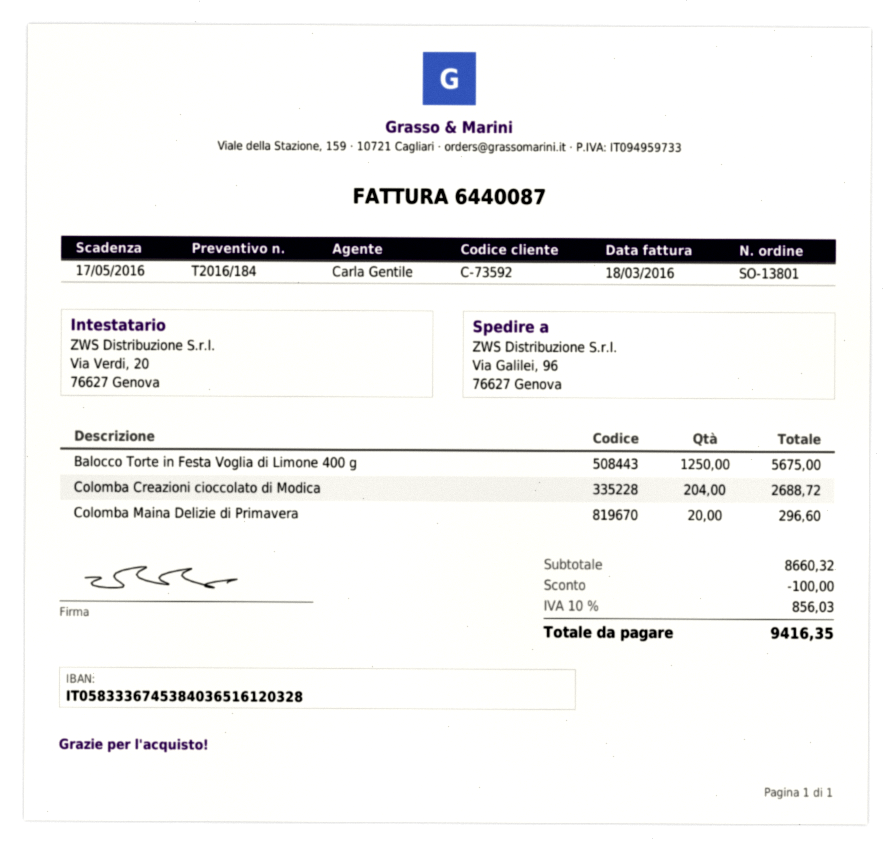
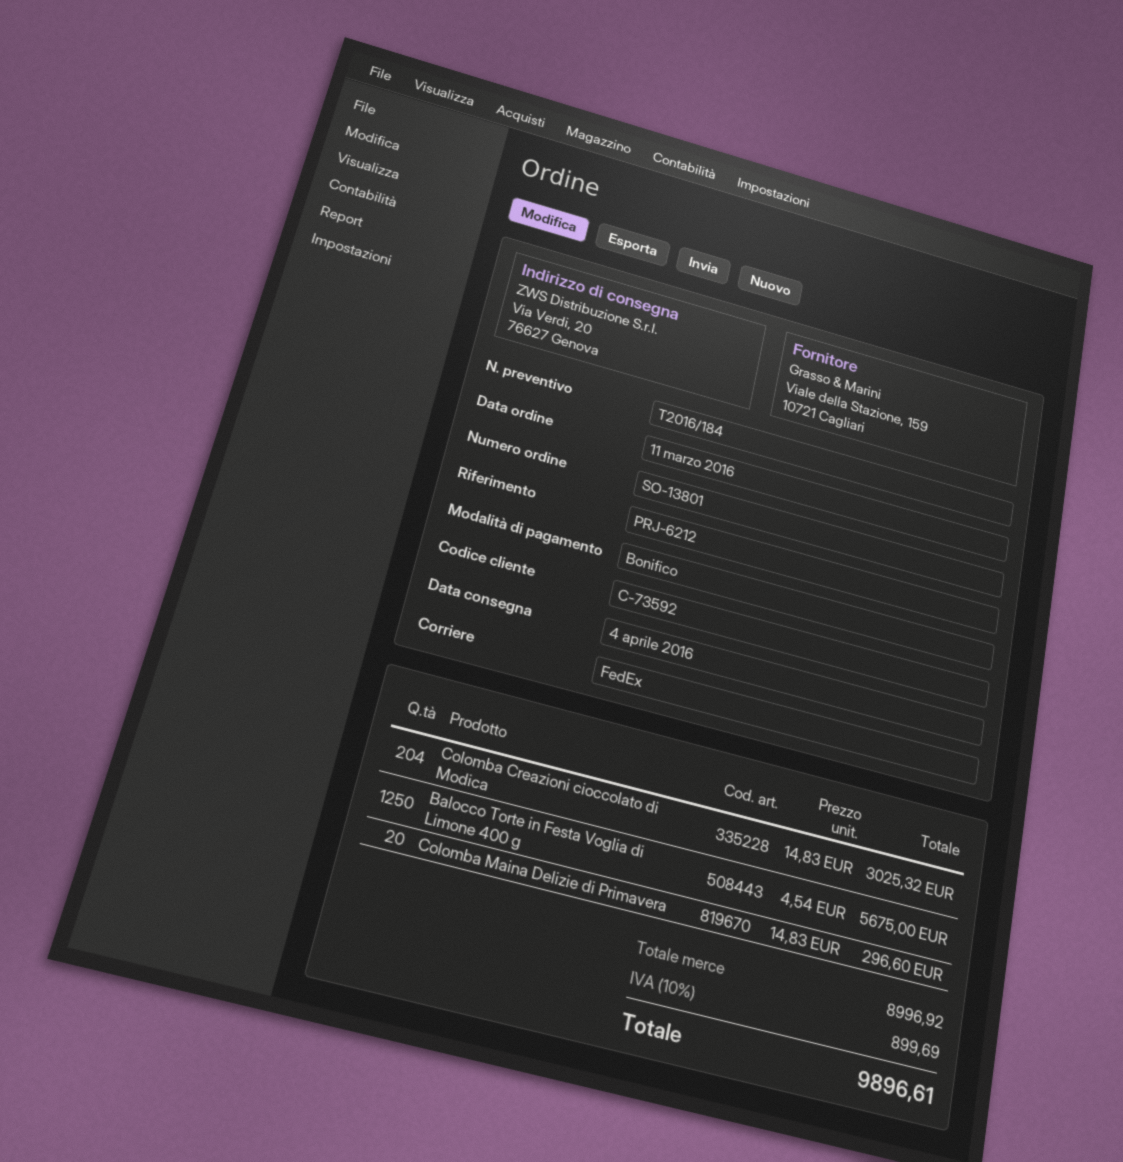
ship to: Via Galilei, 96, 76627 Genova -> Via Verdi, 20, 76627 Genova
Colomba Creazioni cioccolato di Modica: 204 for 2688.72 -> 204 for 3025.32
subtotal: 8660.32 -> 8996.92
discount: 100.00 -> none
tax: 10% = 856.03 -> 10% = 899.69
total: 9416.35 -> 9896.61

